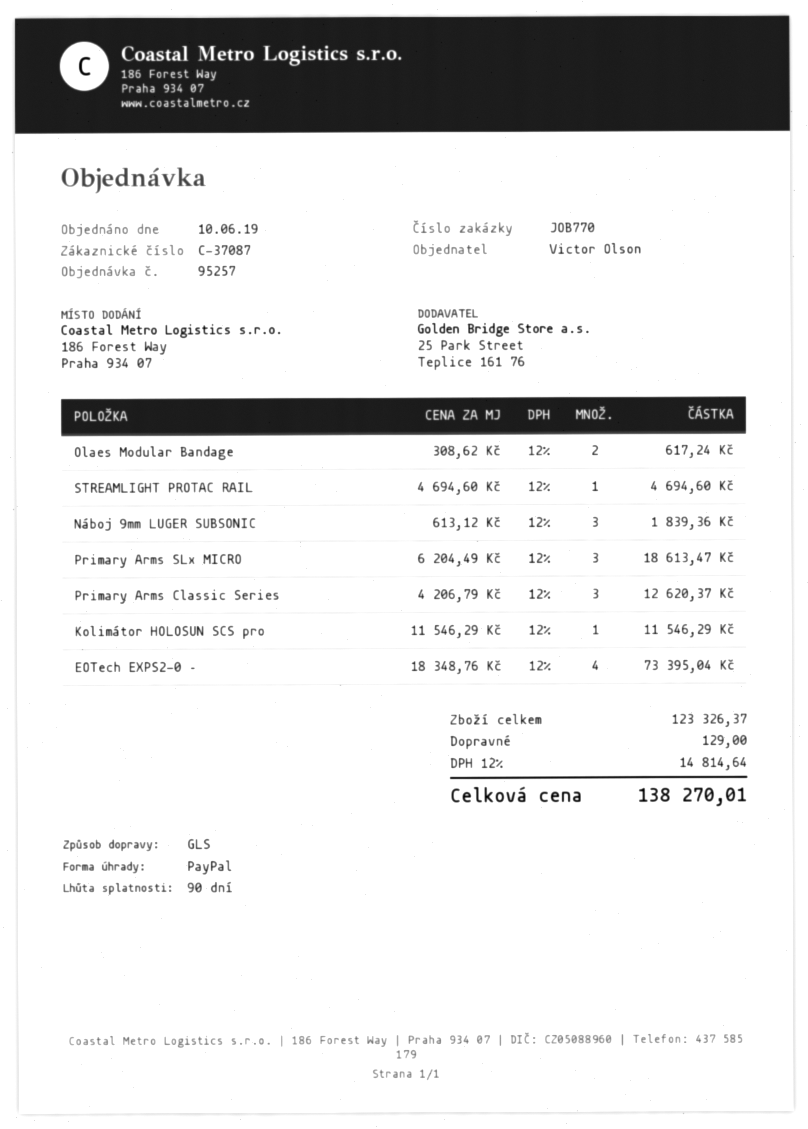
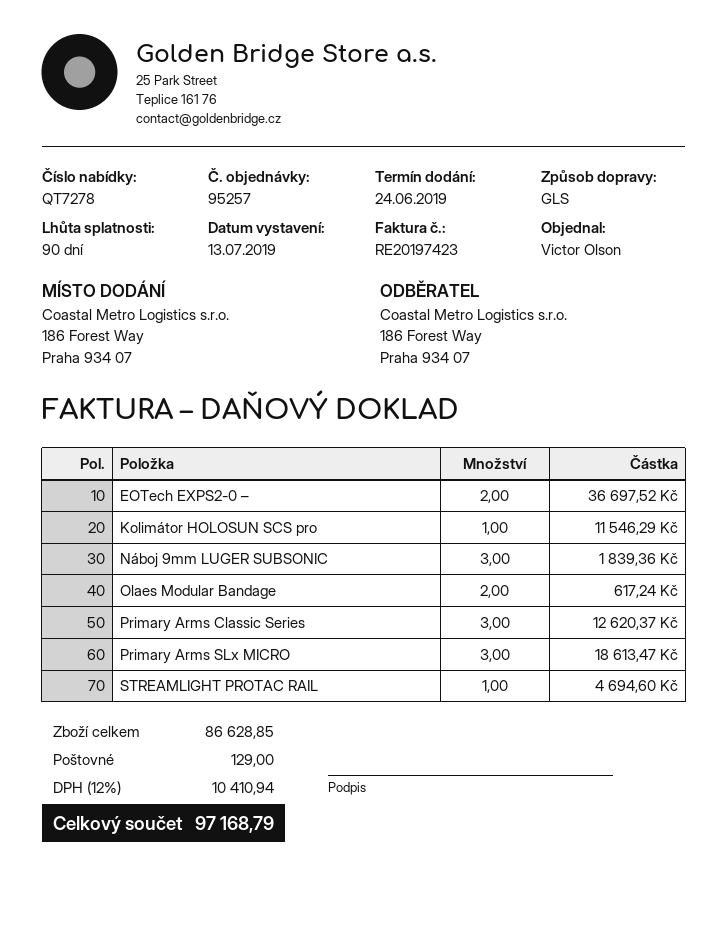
EOTech EXPS2-0 –: 4 for 73395.04 -> 2 for 36697.52
subtotal: 123326.37 -> 86628.85
tax: 12% = 14814.64 -> 12% = 10410.94
total: 138270.01 -> 97168.79

